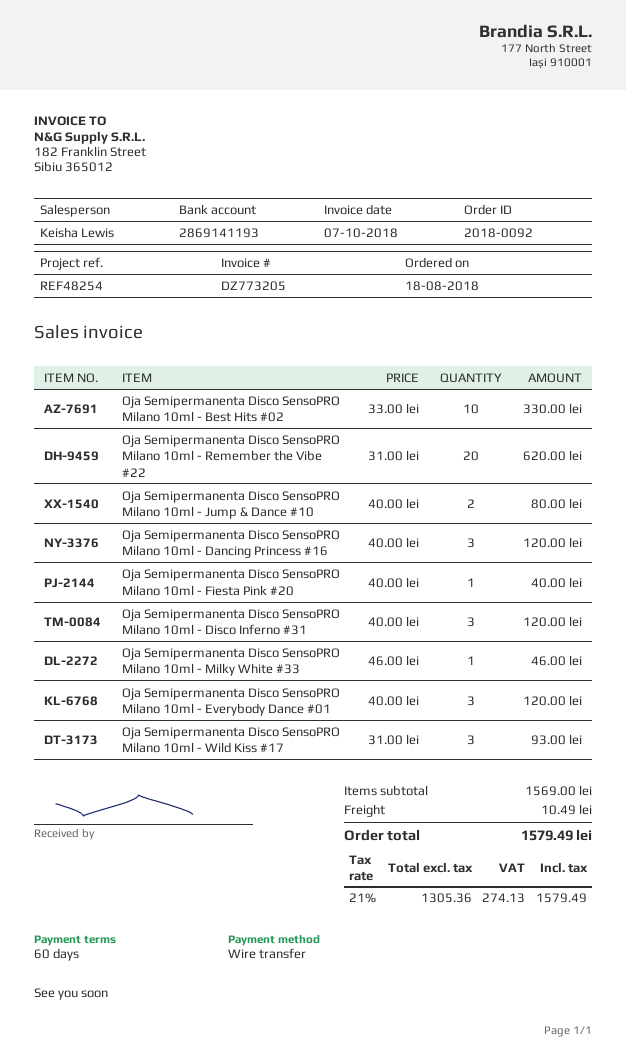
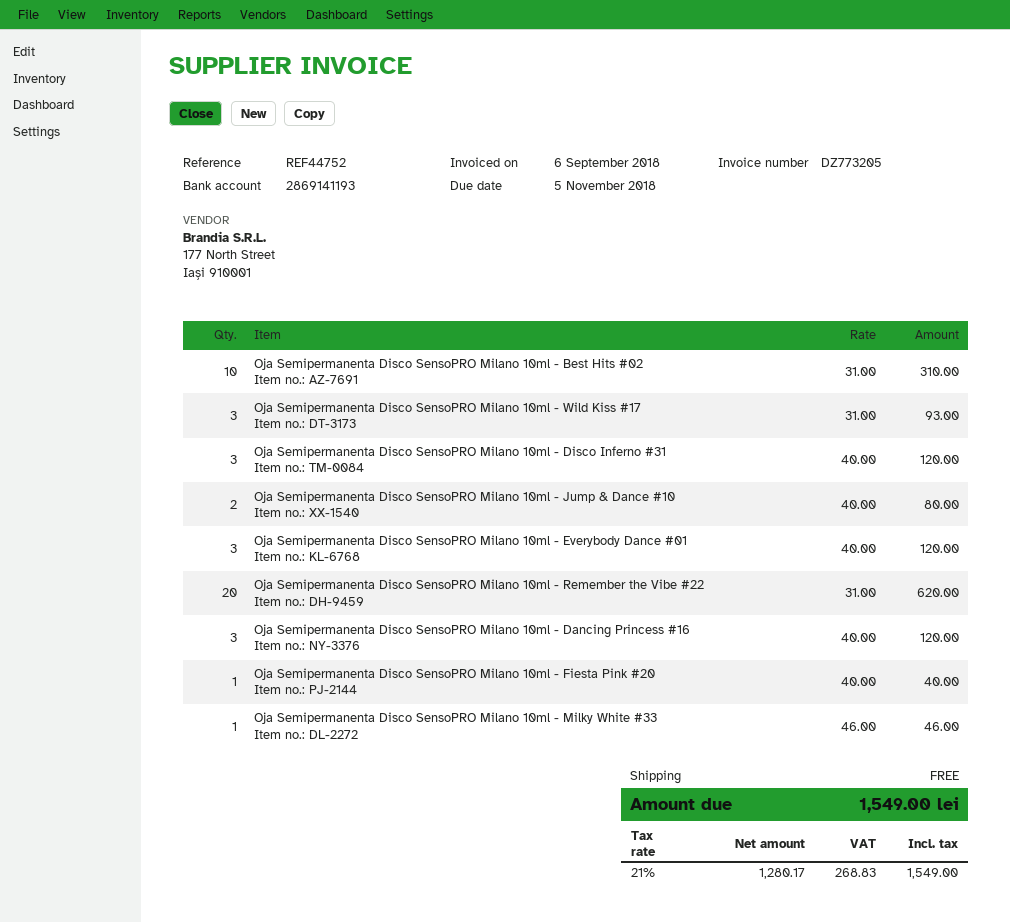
invoice date: 2018-10-07 -> 2018-09-06
reference: REF48254 -> REF44752
Oja Semipermanenta Disco SensoPRO Milano 10ml - Best Hits #02: 10 x 33.00 = 330.00 -> 10 x 31.00 = 310.00
shipping: 10.49 -> 0.00
net: 1305.36 -> 1280.17
tax: 21% = 274.13 -> 21% = 268.83
total: 1579.49 -> 1549.00

